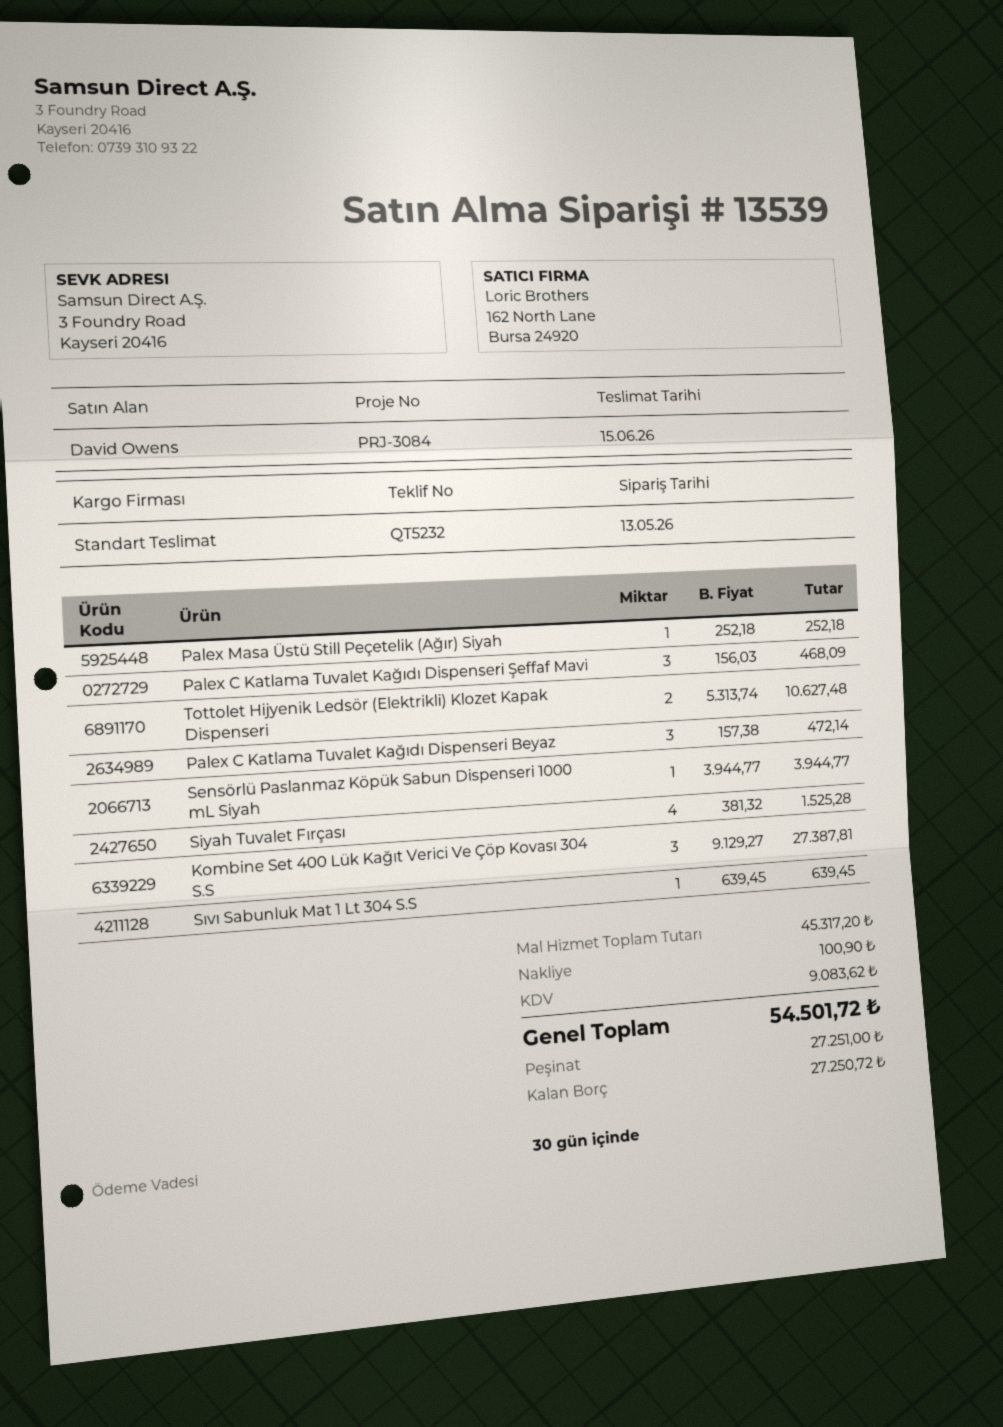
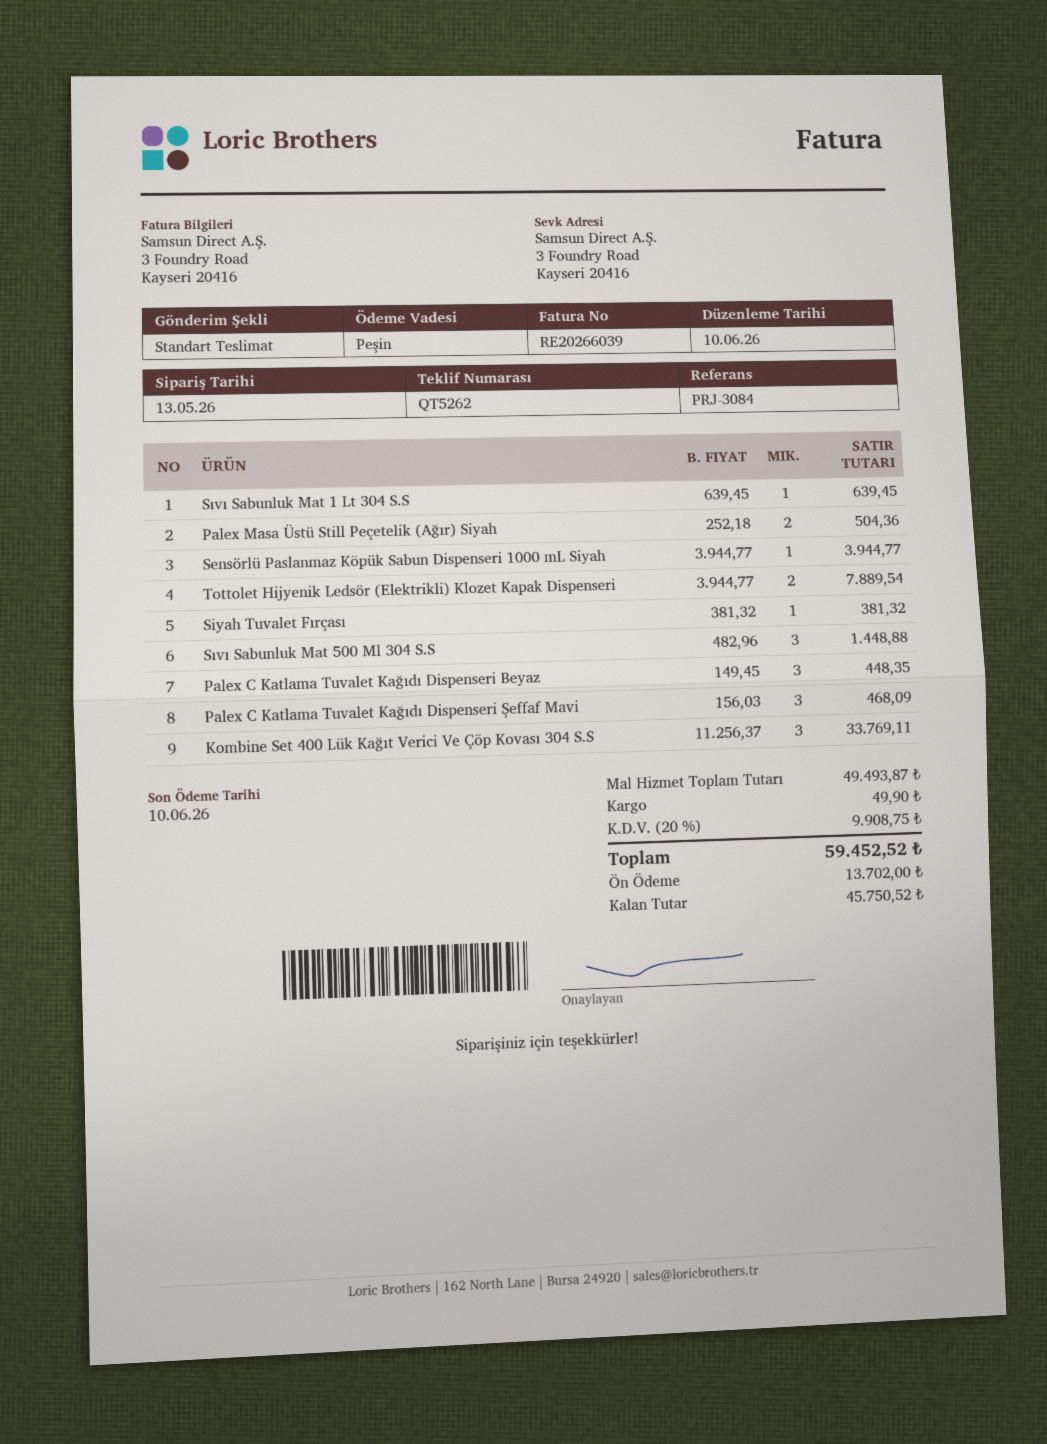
quote number: QT5232 -> QT5262
payment terms: 30 days -> on receipt
Palex Masa Üstü Still Peçetelik (Ağır) Siyah: 1 x 252.18 = 252.18 -> 2 x 252.18 = 504.36
Tottolet Hijyenik Ledsör (Elektrikli) Klozet Kapak Dispenseri: 2 x 5313.74 = 10627.48 -> 2 x 3944.77 = 7889.54
Palex C Katlama Tuvalet Kağıdı Dispenseri Beyaz: 3 x 157.38 = 472.14 -> 3 x 149.45 = 448.35
Siyah Tuvalet Fırçası: 4 x 381.32 = 1525.28 -> 1 x 381.32 = 381.32
Kombine Set 400 Lük Kağıt Verici Ve Çöp Kovası 304 S.S: 3 x 9129.27 = 27387.81 -> 3 x 11256.37 = 33769.11
Sıvı Sabunluk Mat 500 Ml 304 S.S: none -> 3 x 482.96 = 1448.88
subtotal: 45317.20 -> 49493.87
shipping: 100.90 -> 49.90
tax: 9083.62 -> 9908.75
total: 54501.72 -> 59452.52
deposit: 27251.00 -> 13702.00
balance: 27250.72 -> 45750.52

